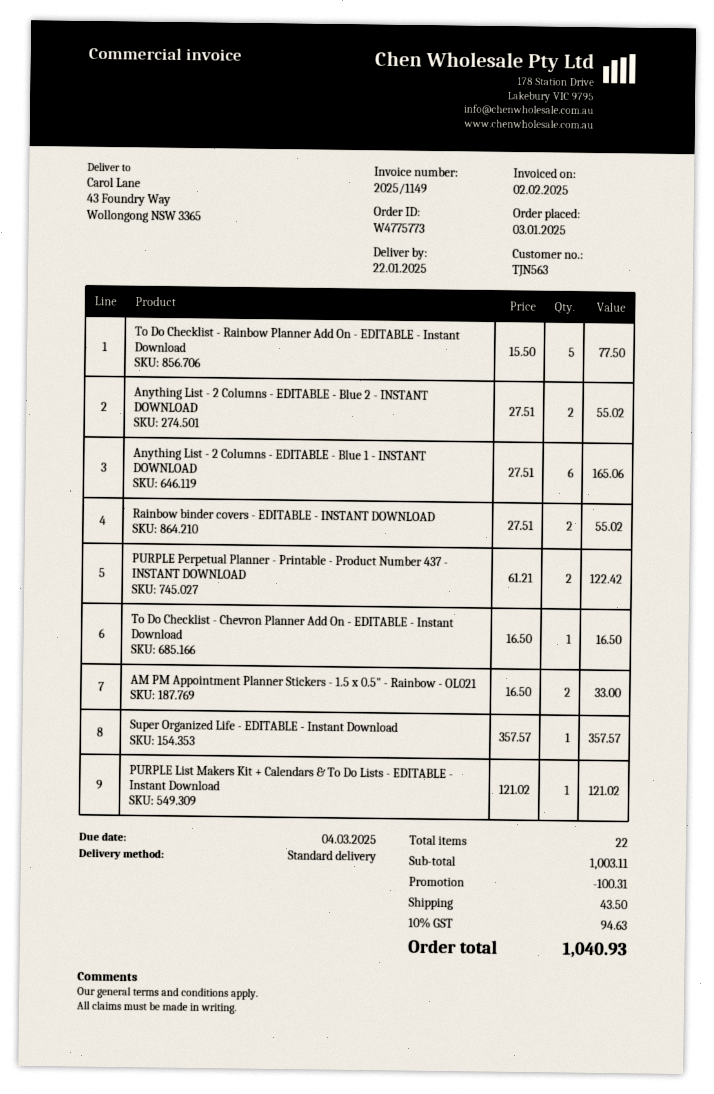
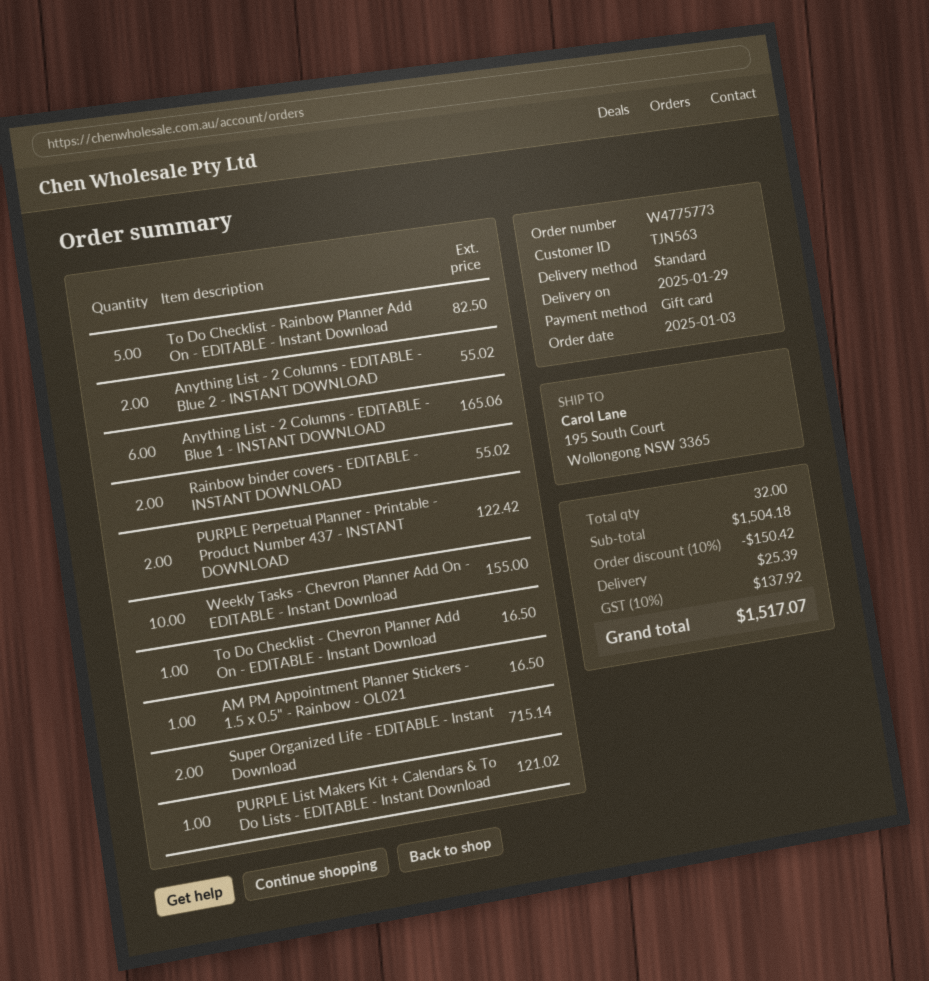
delivery date: 2025-01-22 -> 2025-01-29
ship to: 43 Foundry Way, Wollongong NSW 3365 -> 195 South Court, Wollongong NSW 3365
To Do Checklist - Rainbow Planner Add On - EDITABLE - Instant Download: 5 for 77.50 -> 5 for 82.50
AM PM Appointment Planner Stickers - 1.5 x 0.5" - Rainbow - OL021: 2 for 33.00 -> 1 for 16.50
Super Organized Life - EDITABLE - Instant Download: 1 for 357.57 -> 2 for 715.14
Weekly Tasks - Chevron Planner Add On - EDITABLE - Instant Download: none -> 10 for 155.00
total quantity: 22 -> 32
subtotal: 1003.11 -> 1504.18
discount: 100.31 -> 150.42
shipping: 43.50 -> 25.39
tax: 10% = 94.63 -> 10% = 137.92
total: 1040.93 -> 1517.07

